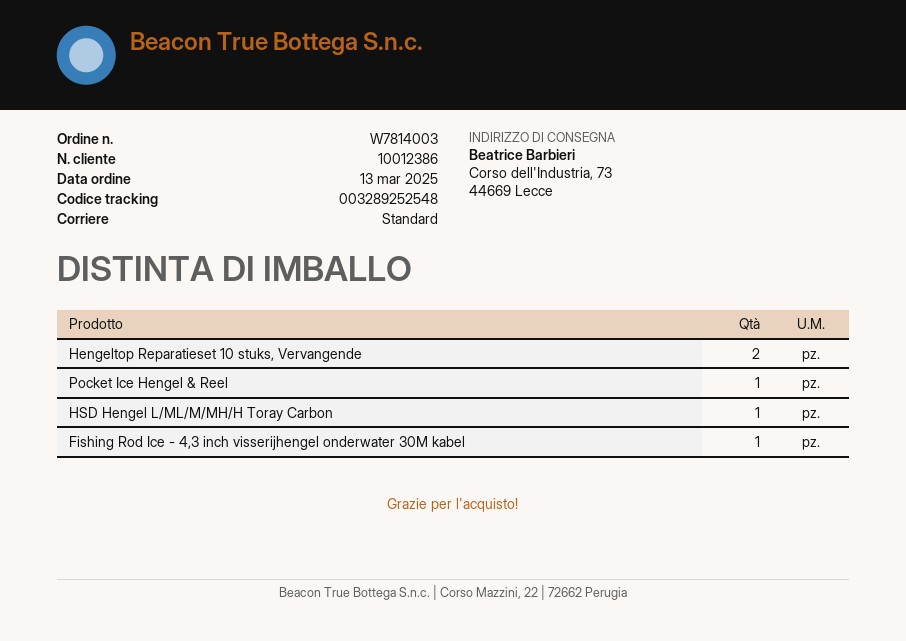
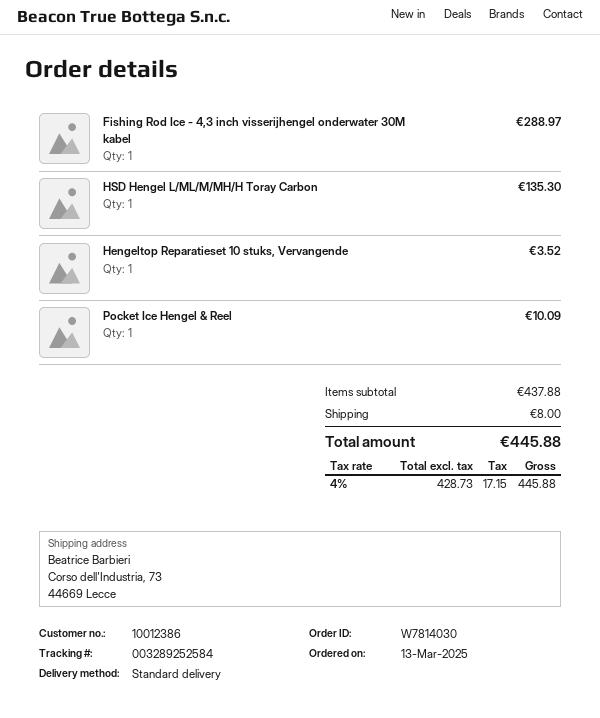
order number: W7814003 -> W7814030
tracking number: 003289252548 -> 003289252584
Hengeltop Reparatieset 10 stuks, Vervangende: 2 -> 1

